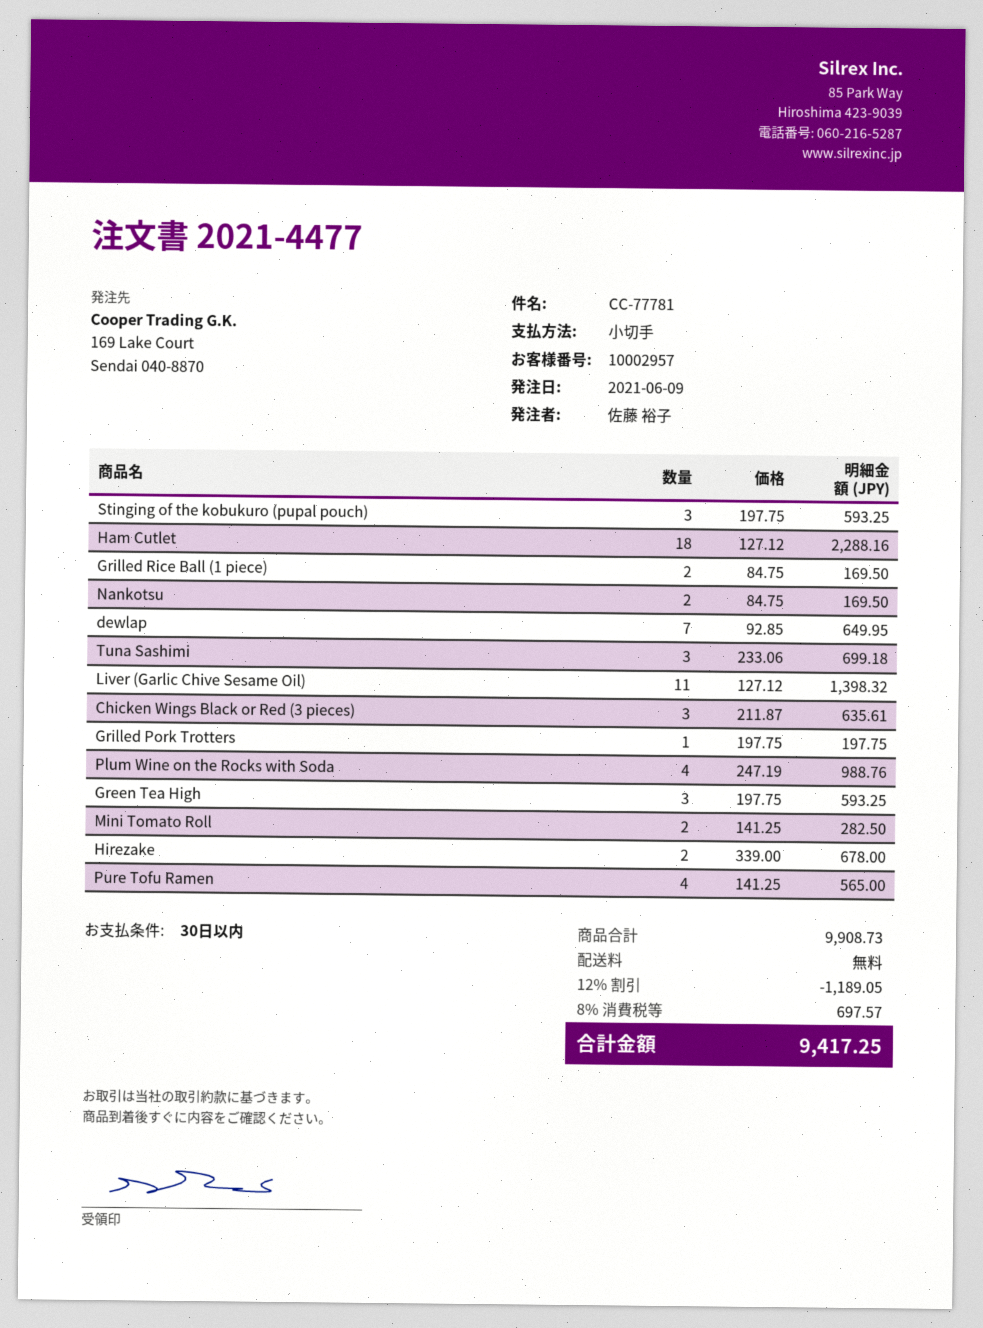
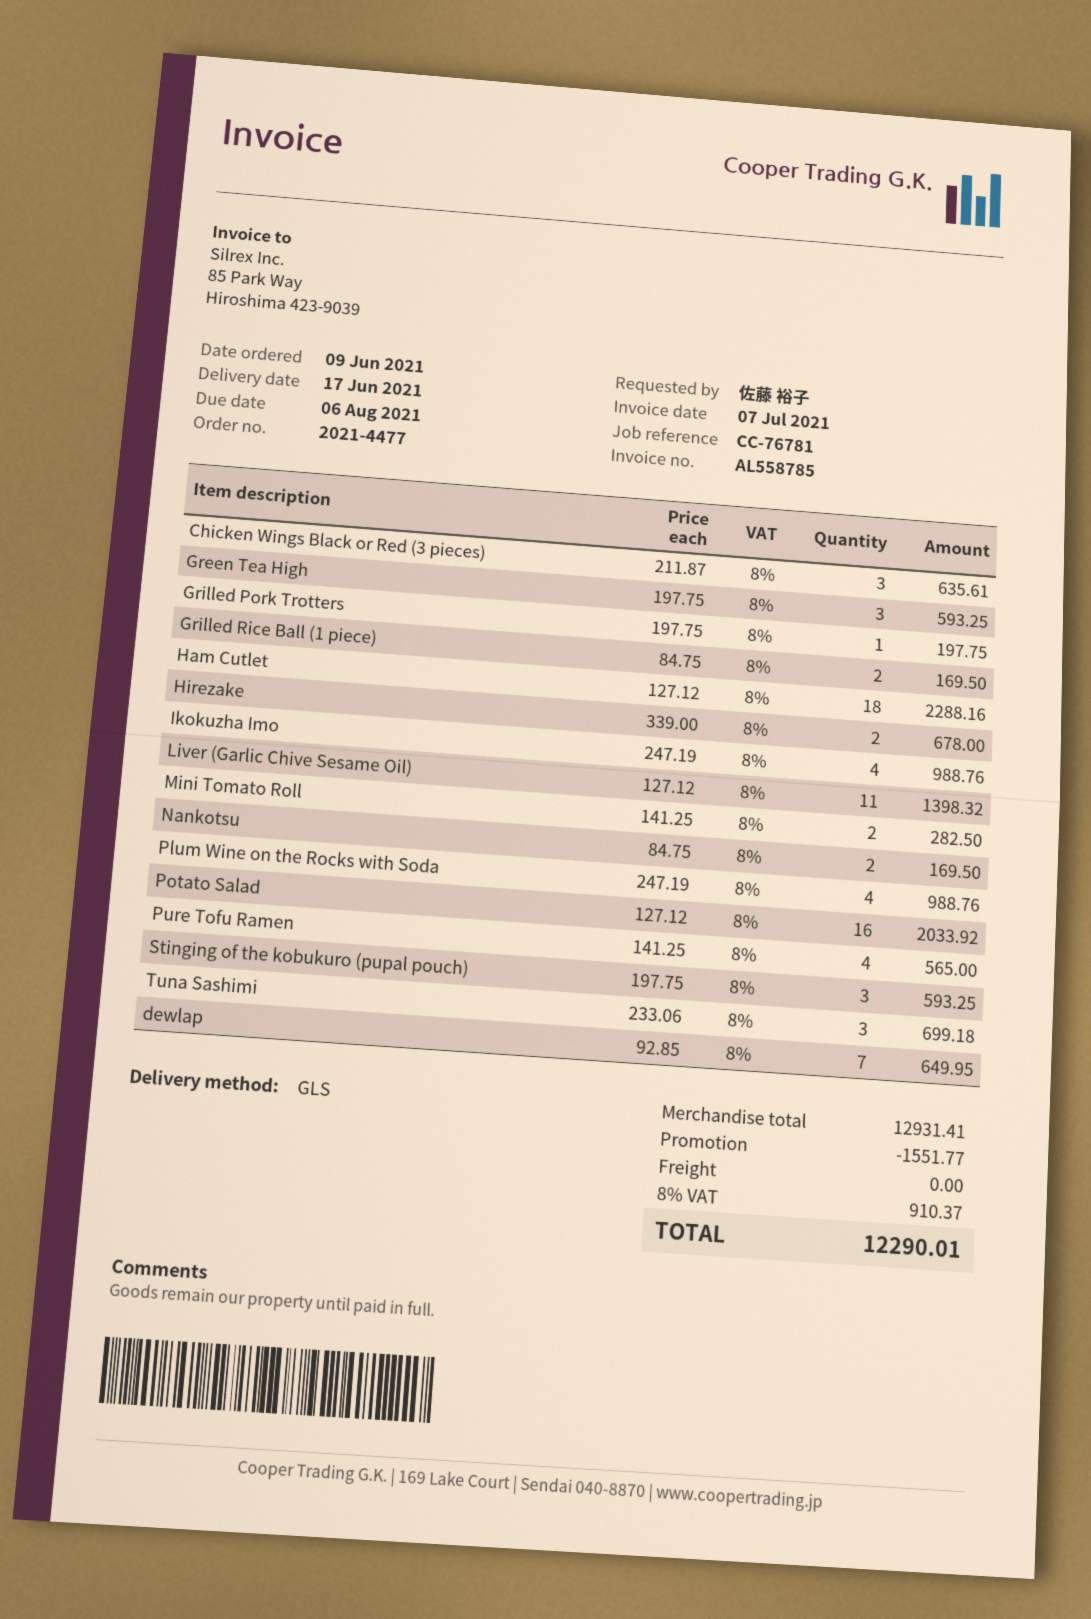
reference: CC-77781 -> CC-76781
Ikokuzha Imo: none -> 4 x 247.19 = 988.76
Potato Salad: none -> 16 x 127.12 = 2033.92
subtotal: 9908.73 -> 12931.41
discount: 1189.05 -> 1551.77
tax: 8% = 697.57 -> 8% = 910.37
total: 9417.25 -> 12290.01

